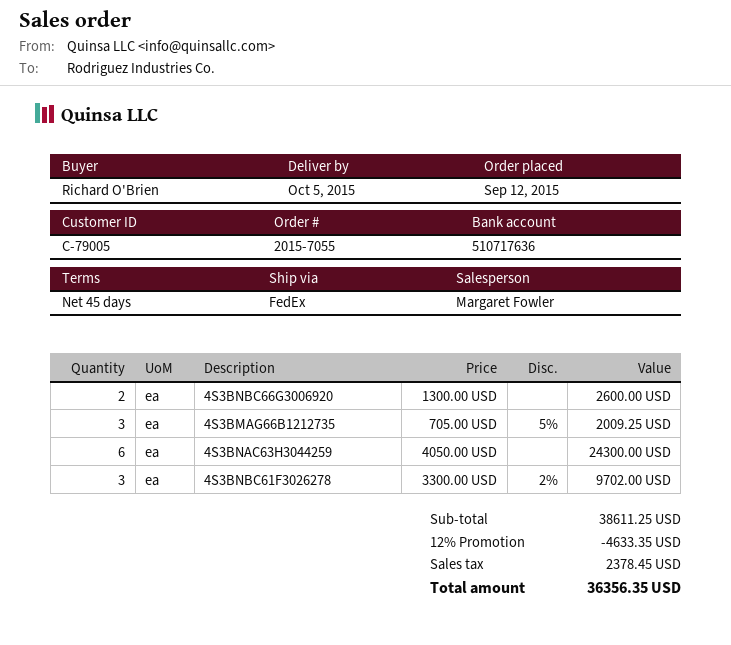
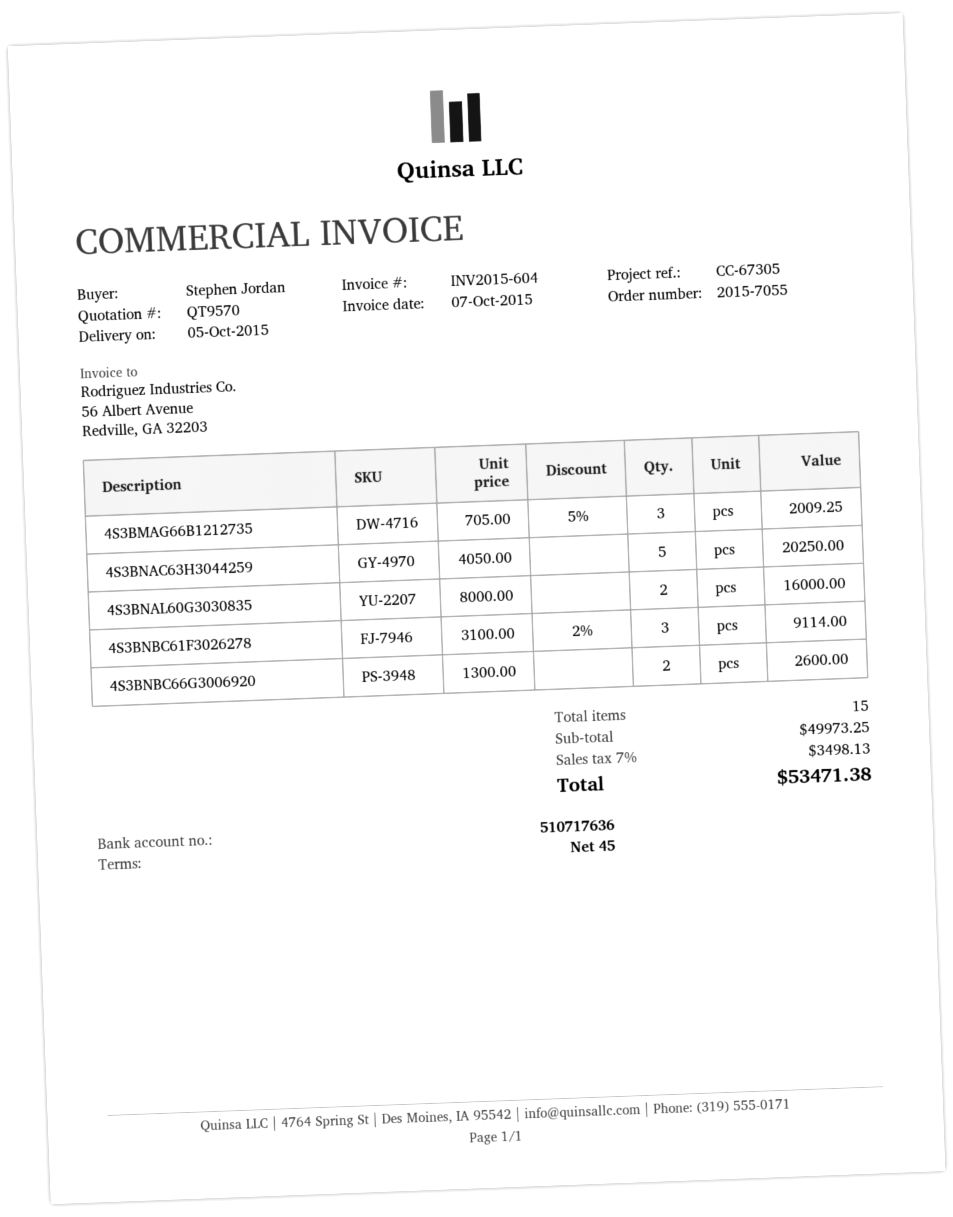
ordered by: Richard O'Brien -> Stephen Jordan
4S3BNAC63H3044259: 6 x 4050.00 = 24300.00 -> 5 x 4050.00 = 20250.00
4S3BNBC61F3026278: 3 x 3300.00 - 2% = 9702.00 -> 3 x 3100.00 - 2% = 9114.00
4S3BNAL60G3030835: none -> 2 x 8000.00 = 16000.00
subtotal: 38611.25 -> 49973.25
discount: 12% = 4633.35 -> none
tax: 2378.45 -> 3498.13
total: 36356.35 -> 53471.38

